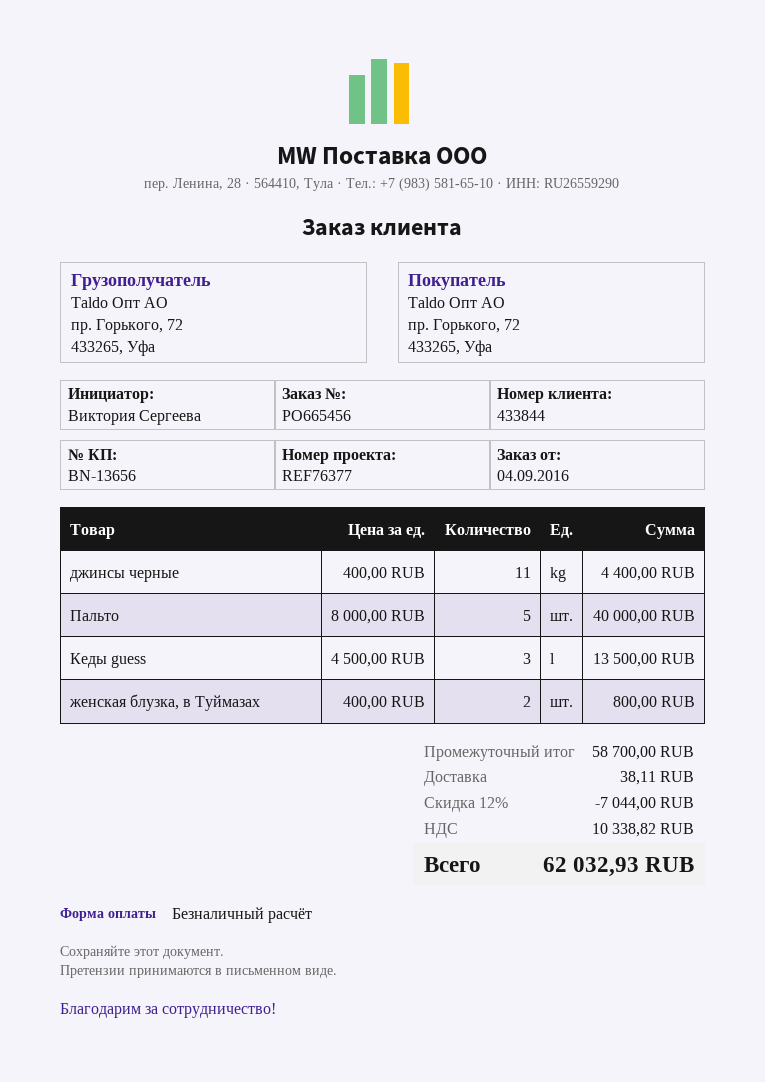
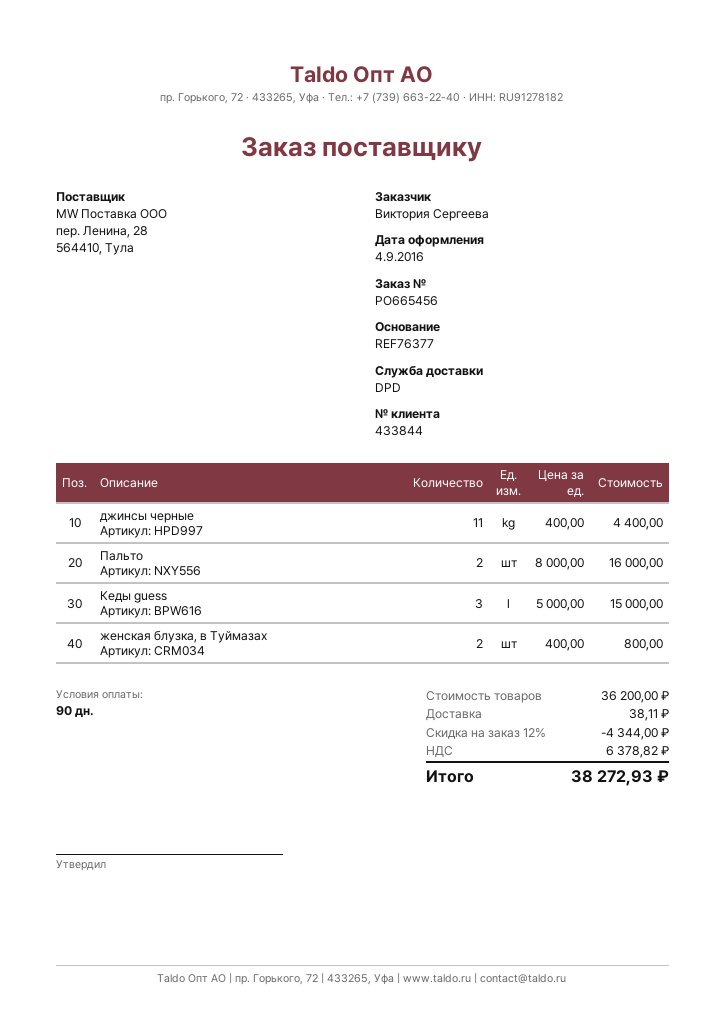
Пальто: 5 x 8000.00 = 40000.00 -> 2 x 8000.00 = 16000.00
Кеды guess: 3 x 4500.00 = 13500.00 -> 3 x 5000.00 = 15000.00
subtotal: 58700.00 -> 36200.00
discount: 12% = 7044.00 -> 12% = 4344.00
tax: 10338.82 -> 6378.82
total: 62032.93 -> 38272.93

